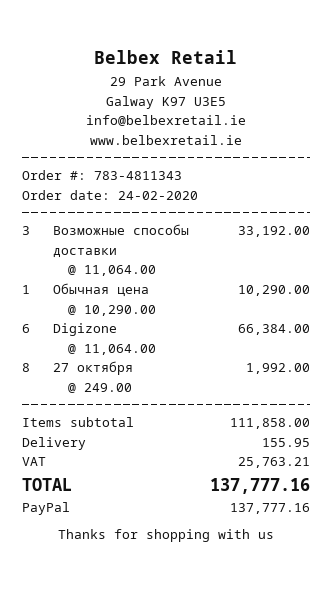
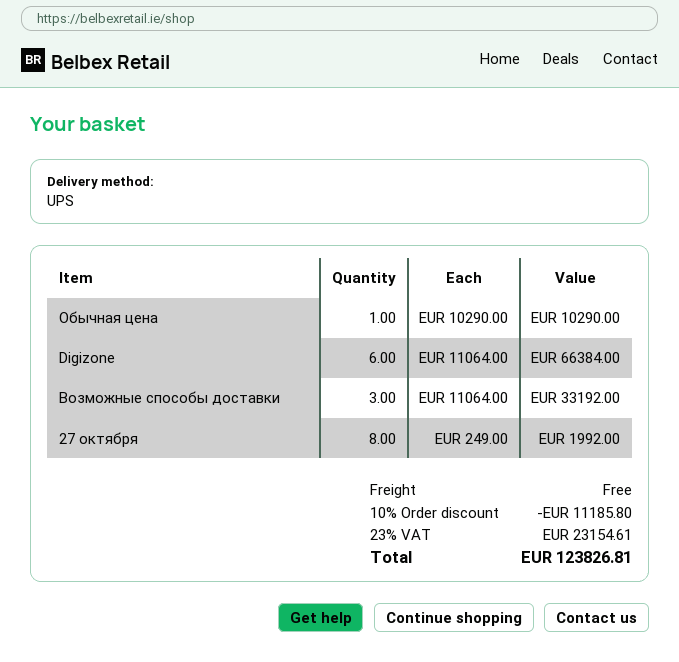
discount: none -> 10% = 11185.80
shipping: 155.95 -> 0.00
tax: 25763.21 -> 23154.61
total: 137777.16 -> 123826.81

